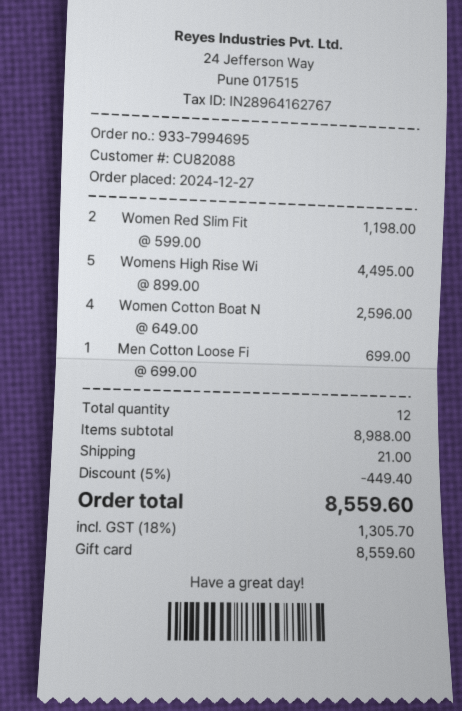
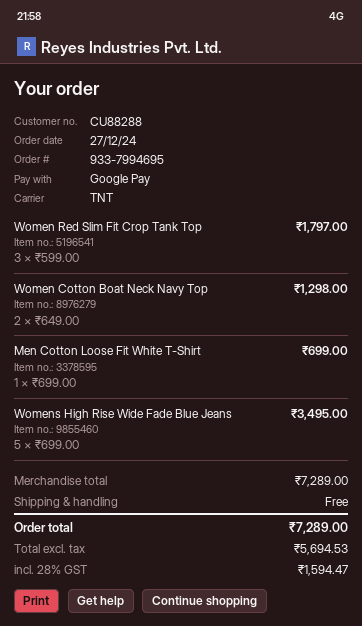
customer number: CU82088 -> CU88288
payment method: gift card -> Google Pay
Women Red Slim Fit: 2 x 599.00 = 1198.00 -> 3 x 599.00 = 1797.00
Womens High Rise Wi: 5 x 899.00 = 4495.00 -> 5 x 699.00 = 3495.00
Women Cotton Boat N: 4 x 649.00 = 2596.00 -> 2 x 649.00 = 1298.00
subtotal: 8988.00 -> 7289.00
discount: 5% = 449.40 -> none
shipping: 21.00 -> 0.00
tax: 18% = 1305.70 -> 28% = 1594.47
total: 8559.60 -> 7289.00

